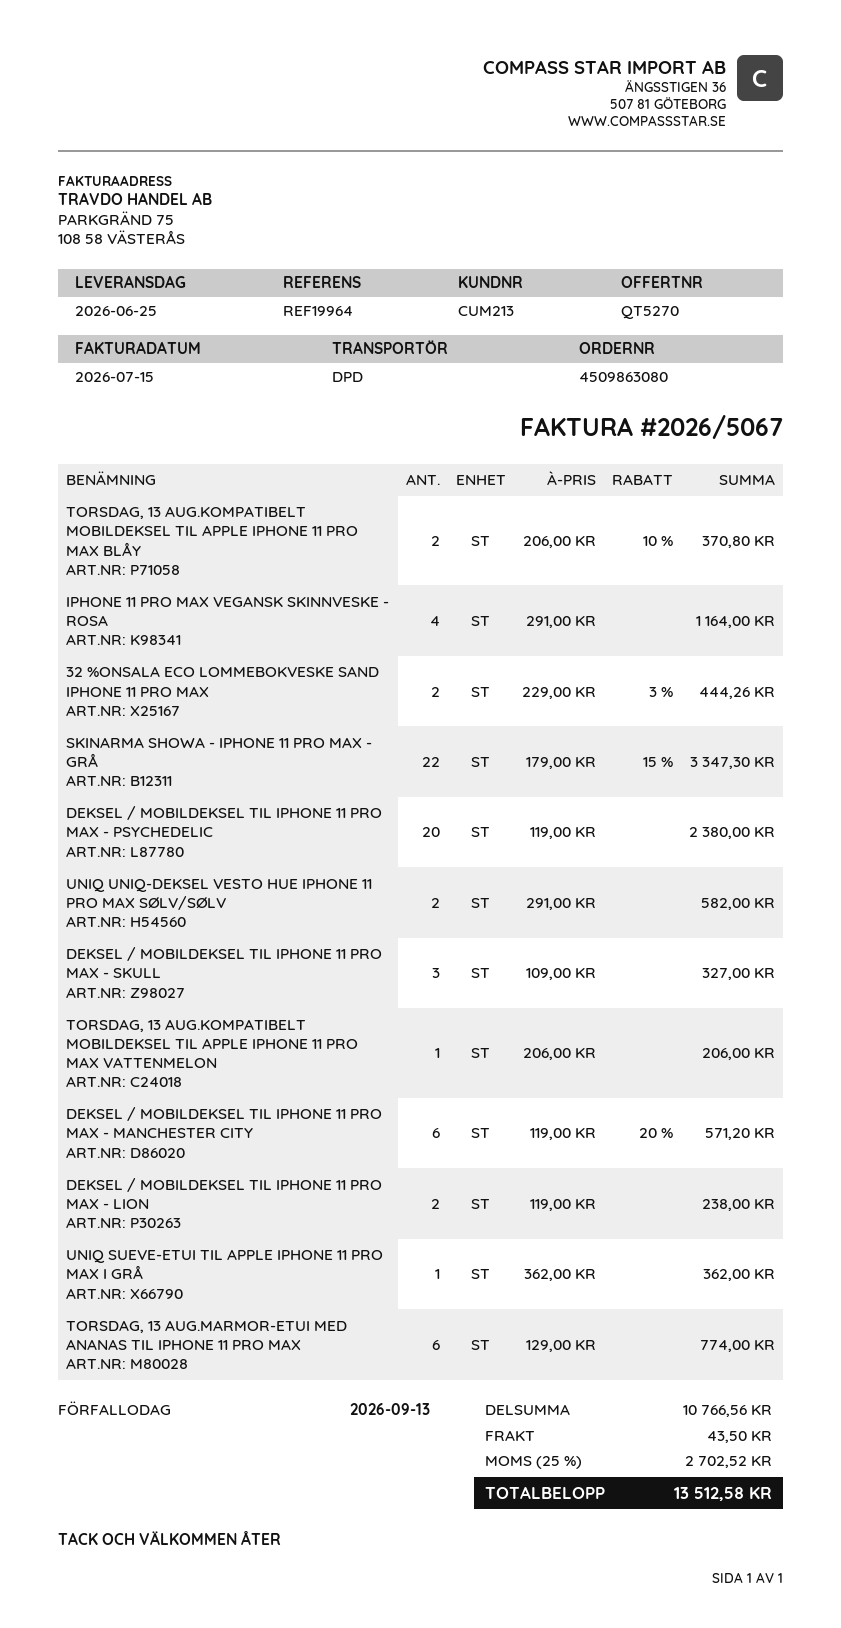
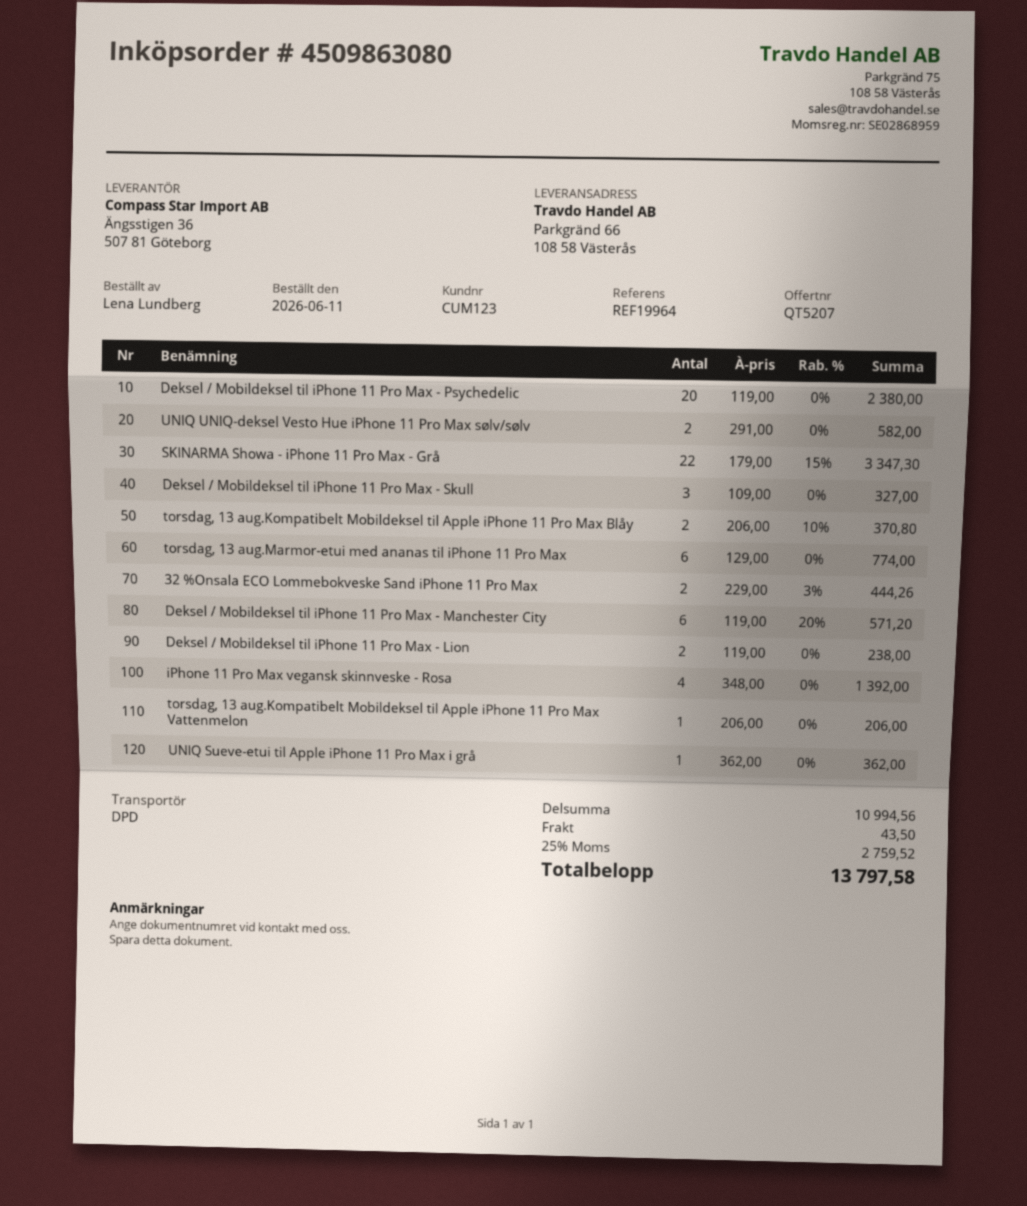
quote number: QT5270 -> QT5207
customer number: CUM213 -> CUM123
IPHONE 11 PRO MAX VEGANSK SKINNVESKE - ROSA: 4 x 291.00 = 1164.00 -> 4 x 348.00 = 1392.00
subtotal: 10766.56 -> 10994.56
tax: 25% = 2702.52 -> 25% = 2759.52
total: 13512.58 -> 13797.58

